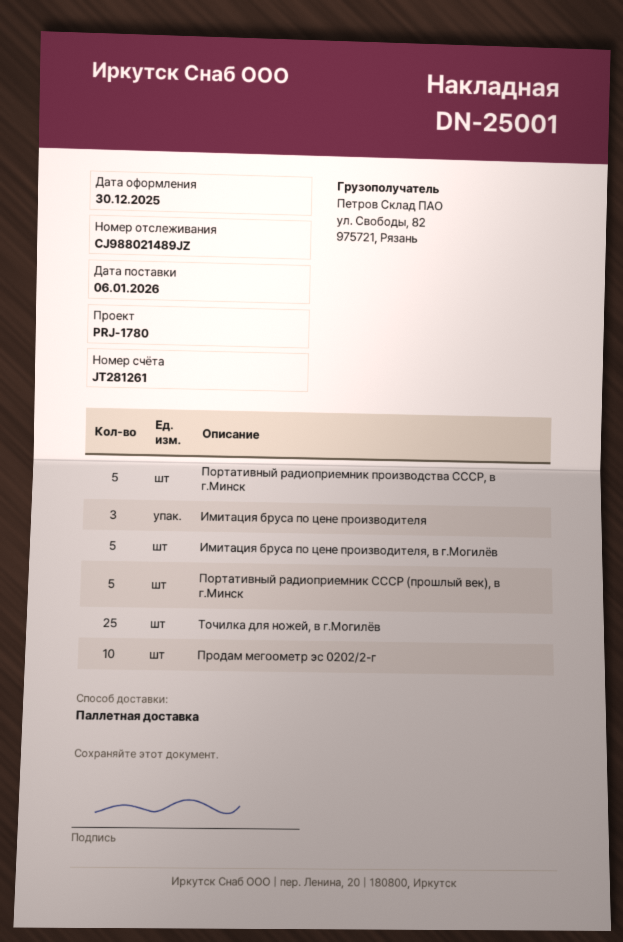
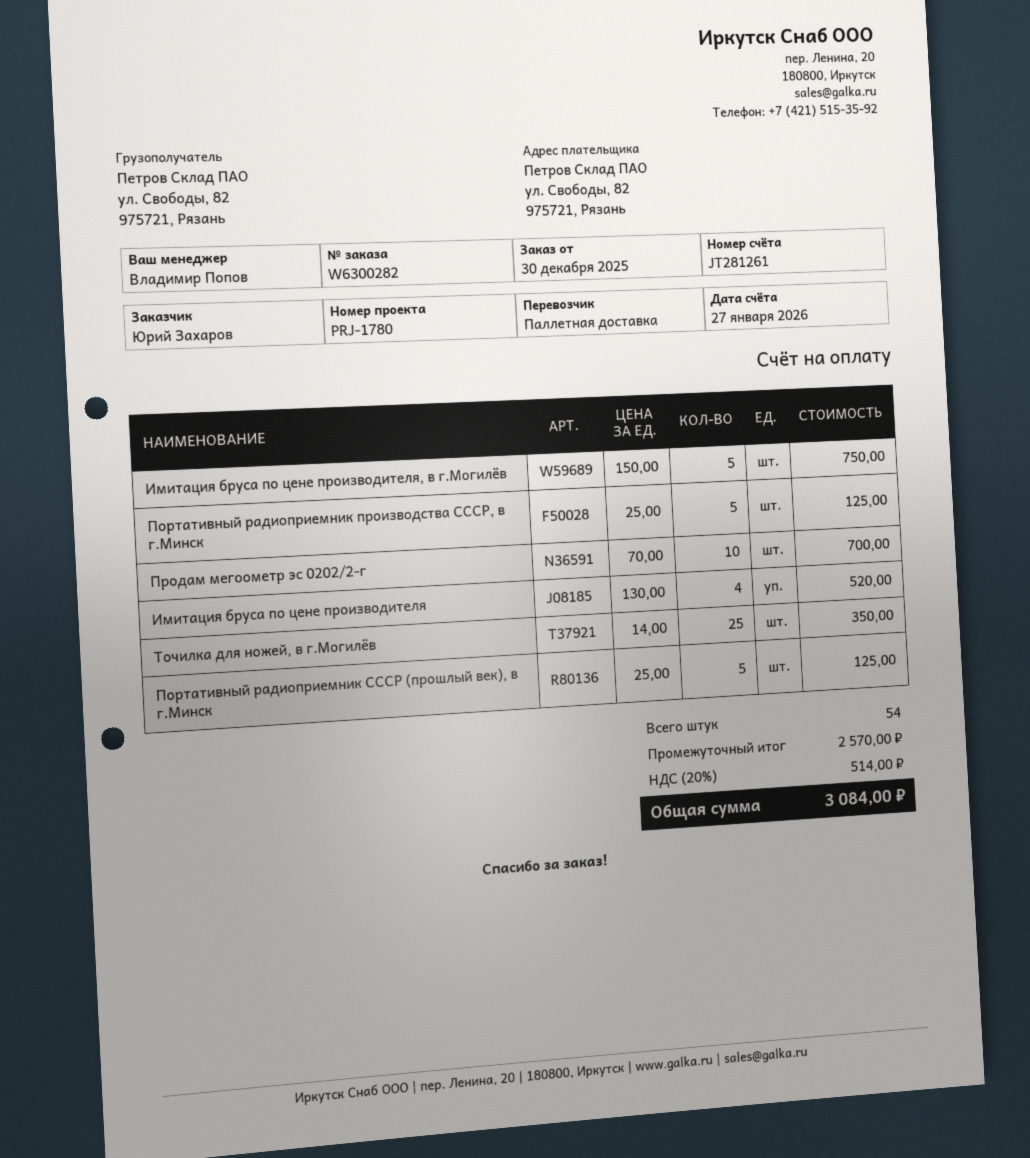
Имитация бруса по цене производителя: 3 -> 4

